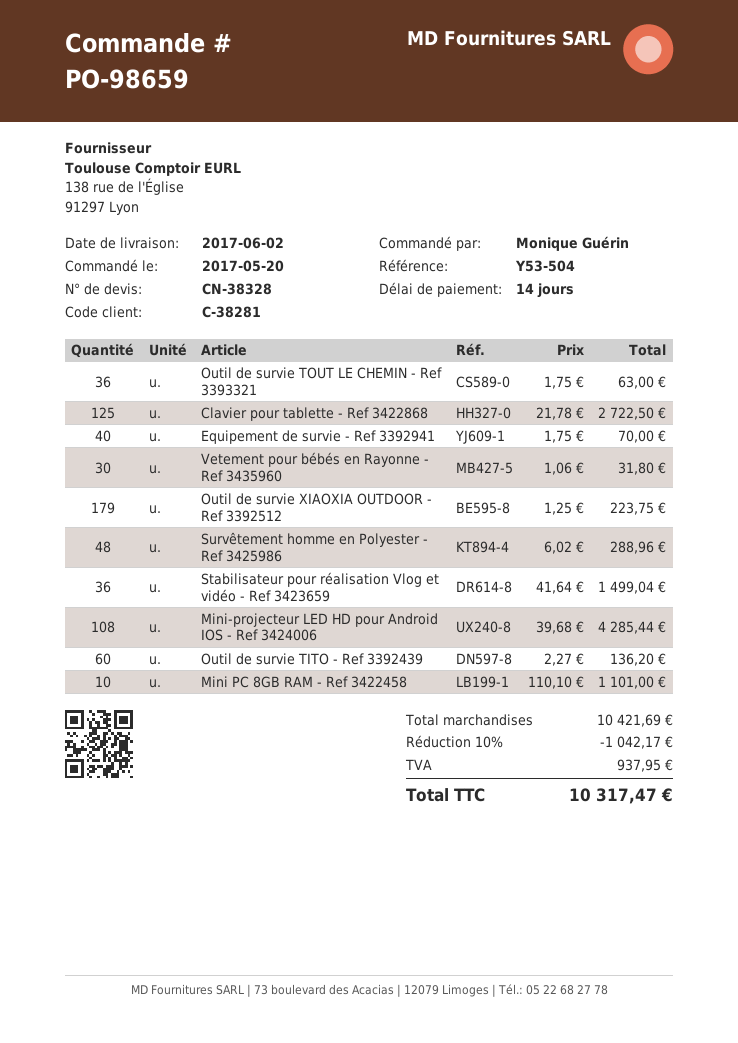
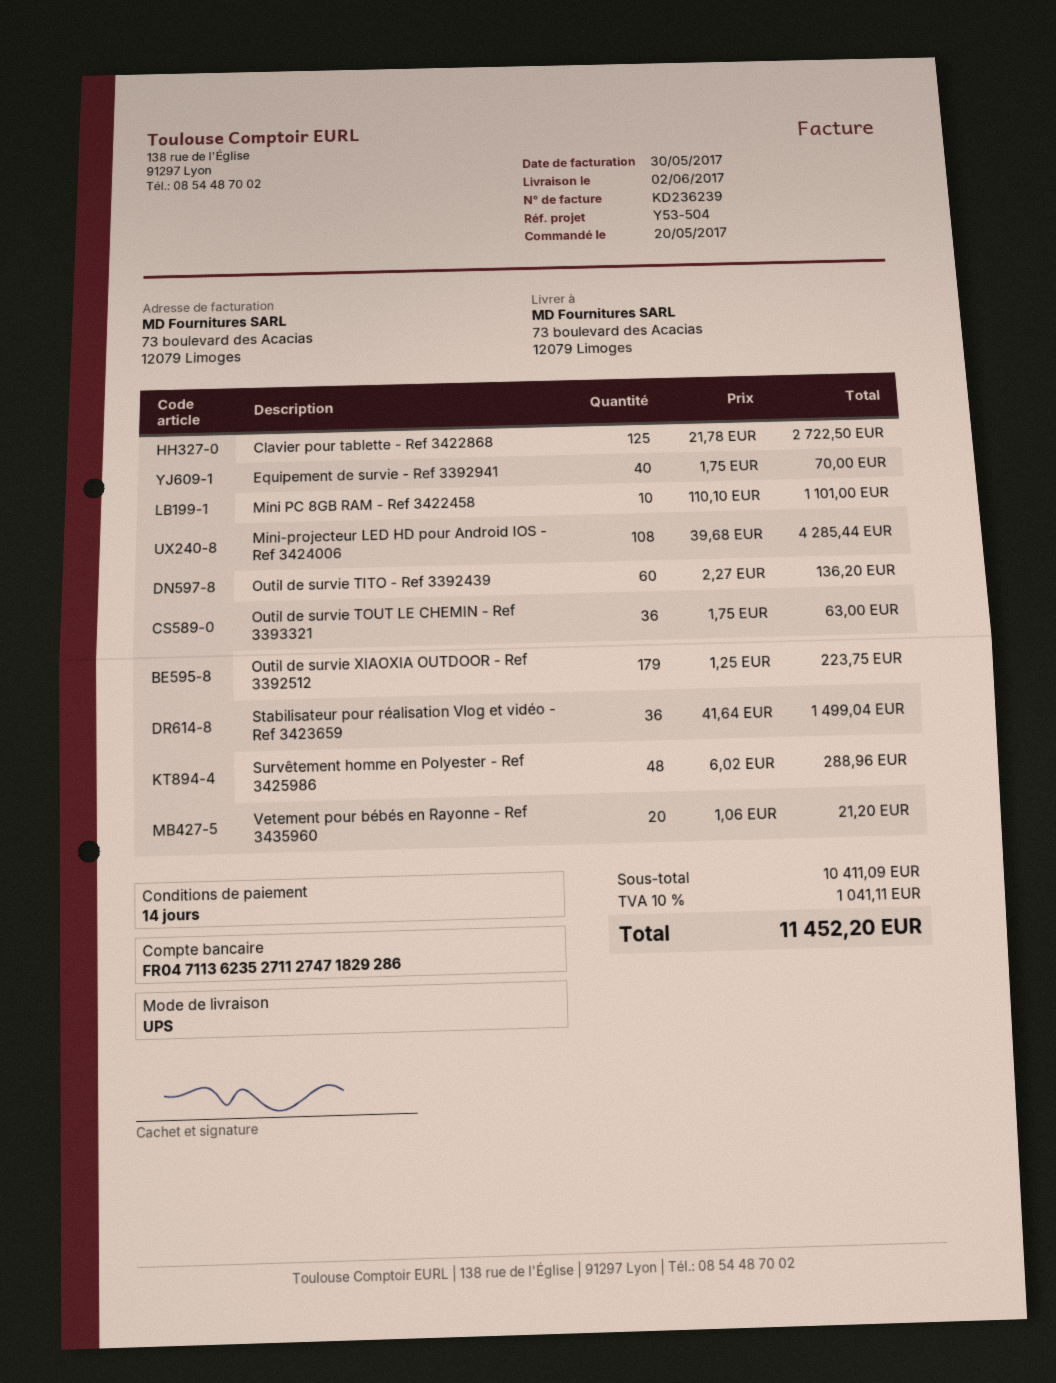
Vetement pour bébés en Rayonne - Ref 3435960: 30 x 1.06 = 31.80 -> 20 x 1.06 = 21.20
subtotal: 10421.69 -> 10411.09
discount: 10% = 1042.17 -> none
tax: 937.95 -> 1041.11
total: 10317.47 -> 11452.20

